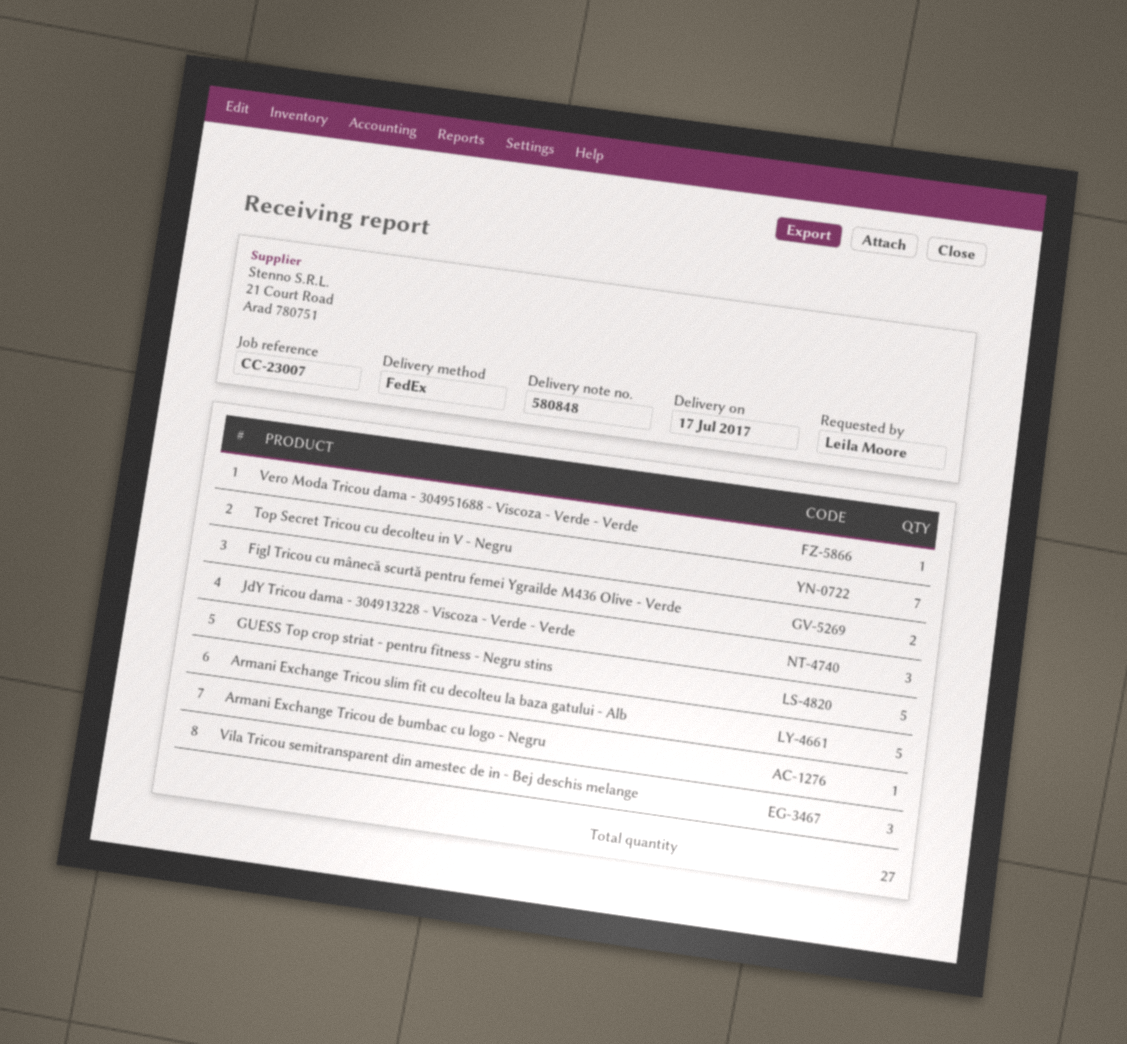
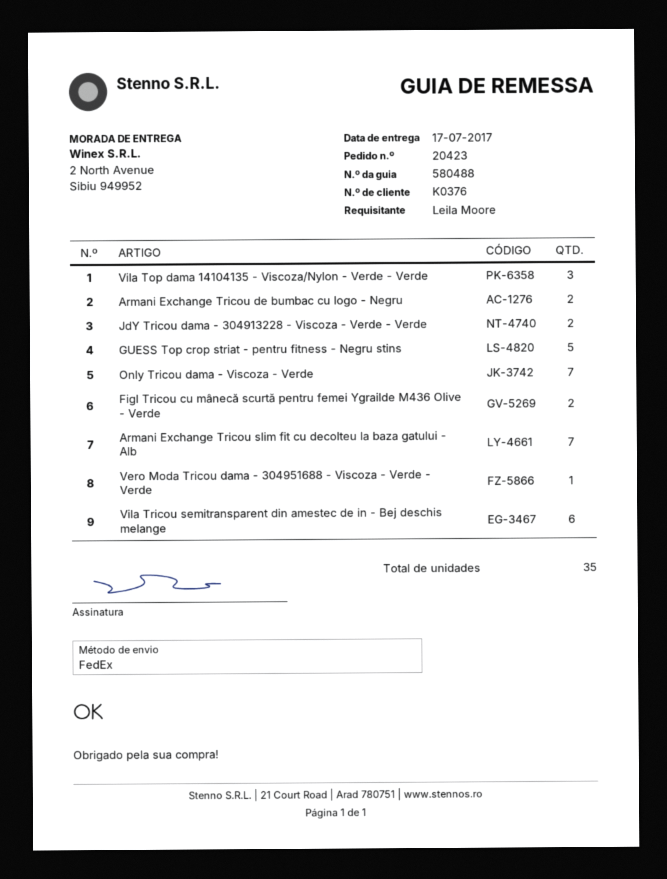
delivery note number: 580848 -> 580488
Top Secret Tricou cu decolteu in V - Negru: 7 -> none
JdY Tricou dama - 304913228 - Viscoza - Verde - Verde: 3 -> 2
Armani Exchange Tricou slim fit cu decolteu la baza gatului - Alb: 5 -> 7
Armani Exchange Tricou de bumbac cu logo - Negru: 1 -> 2
Vila Tricou semitransparent din amestec de in - Bej deschis melange: 3 -> 6
Vila Top dama 14104135 - Viscoza/Nylon - Verde - Verde: none -> 3
Only Tricou dama - Viscoza - Verde: none -> 7
total quantity: 27 -> 35

